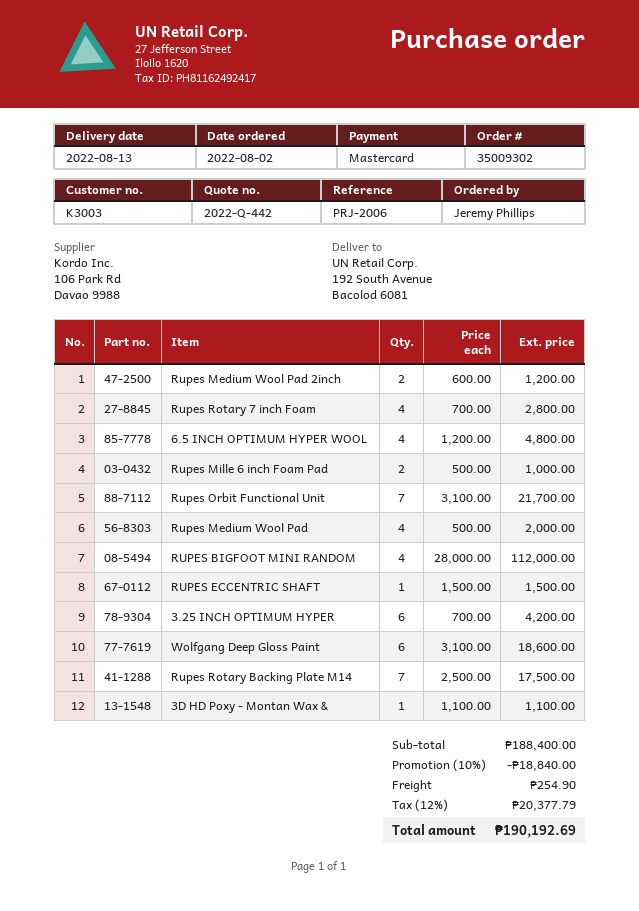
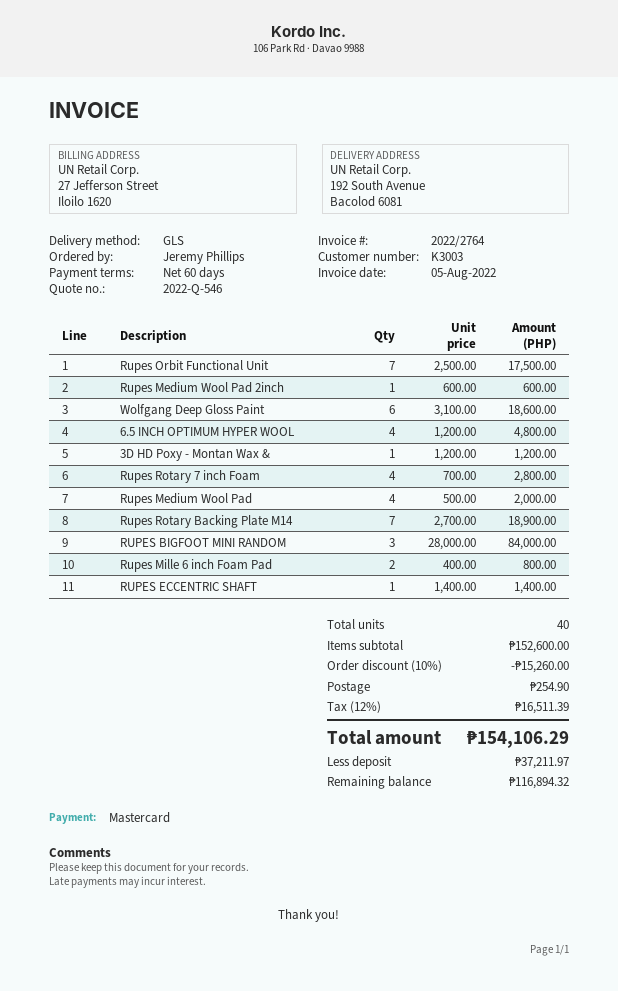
quote number: 2022-Q-442 -> 2022-Q-546
Rupes Medium Wool Pad 2inch: 2 x 600.00 = 1200.00 -> 1 x 600.00 = 600.00
Rupes Mille 6 inch Foam Pad: 2 x 500.00 = 1000.00 -> 2 x 400.00 = 800.00
Rupes Orbit Functional Unit: 7 x 3100.00 = 21700.00 -> 7 x 2500.00 = 17500.00
RUPES BIGFOOT MINI RANDOM: 4 x 28000.00 = 112000.00 -> 3 x 28000.00 = 84000.00
RUPES ECCENTRIC SHAFT: 1 x 1500.00 = 1500.00 -> 1 x 1400.00 = 1400.00
3.25 INCH OPTIMUM HYPER: 6 x 700.00 = 4200.00 -> none
Rupes Rotary Backing Plate M14: 7 x 2500.00 = 17500.00 -> 7 x 2700.00 = 18900.00
3D HD Poxy - Montan Wax &: 1 x 1100.00 = 1100.00 -> 1 x 1200.00 = 1200.00
subtotal: 188400.00 -> 152600.00
discount: 10% = 18840.00 -> 10% = 15260.00
tax: 12% = 20377.79 -> 12% = 16511.39
total: 190192.69 -> 154106.29

